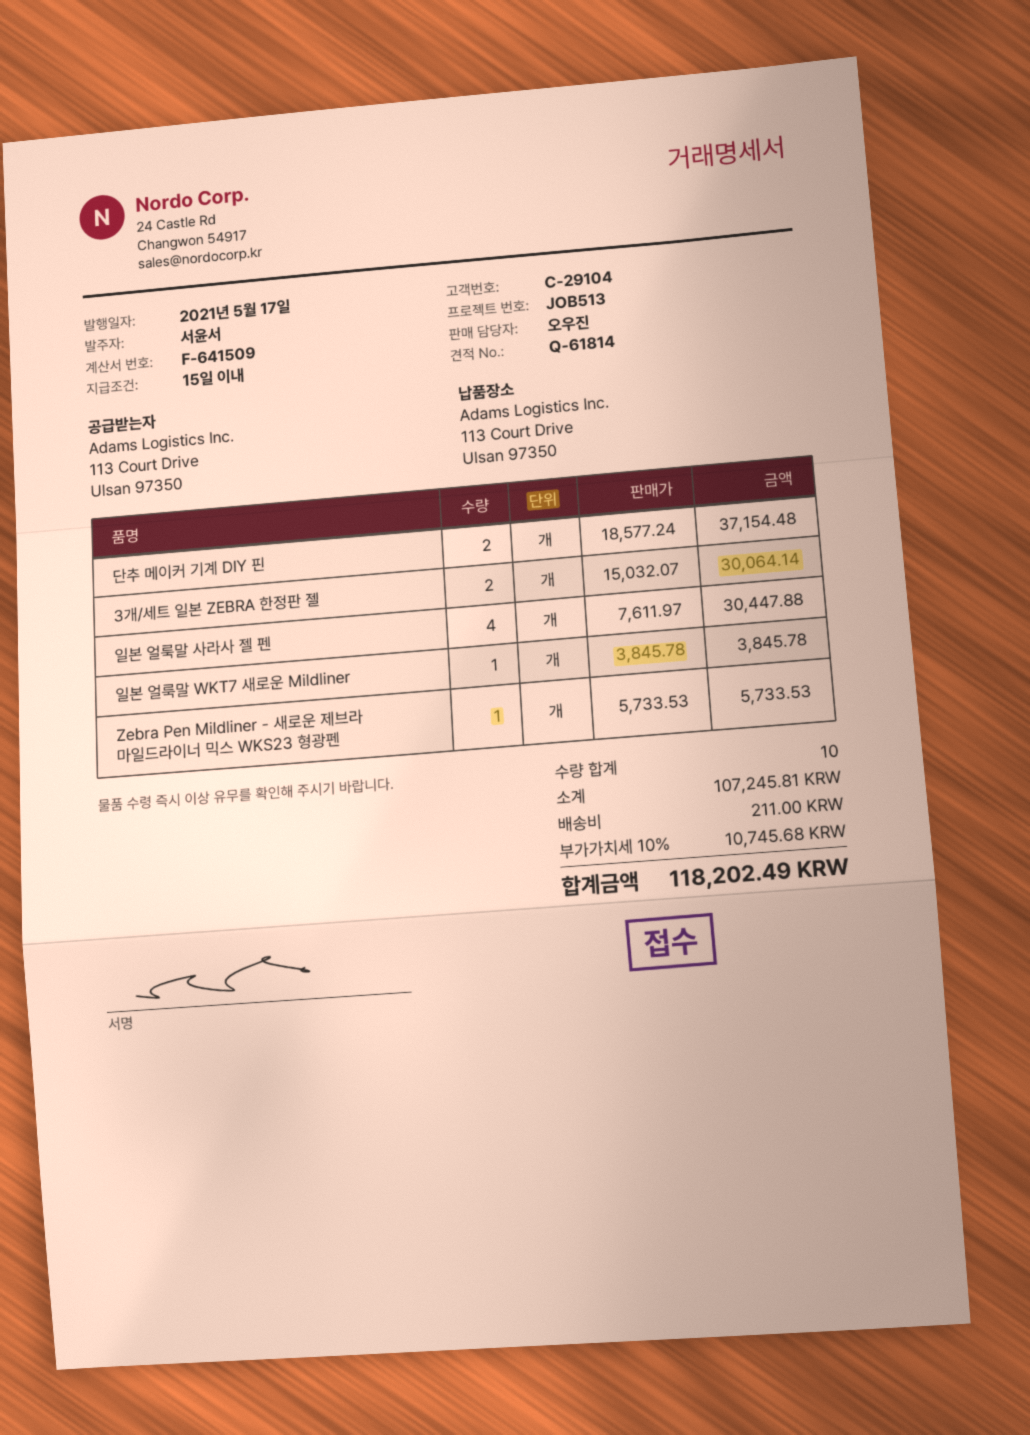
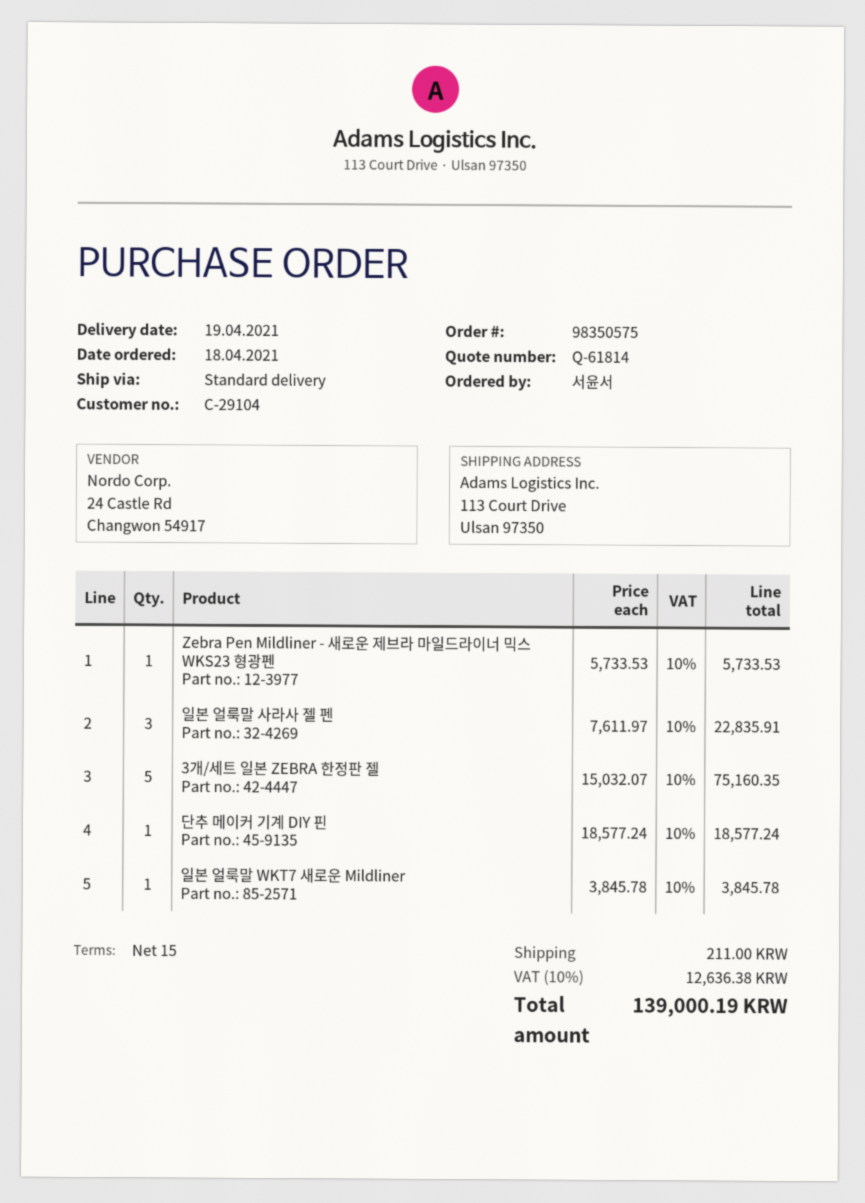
단추 메이커 기계 DIY 핀: 2 x 18577.24 = 37154.48 -> 1 x 18577.24 = 18577.24
3개/세트 일본 ZEBRA 한정판 젤: 2 x 15032.07 = 30064.14 -> 5 x 15032.07 = 75160.35
일본 얼룩말 사라사 젤 펜: 4 x 7611.97 = 30447.88 -> 3 x 7611.97 = 22835.91
tax: 10% = 10745.68 -> 10% = 12636.38
total: 118202.49 -> 139000.19

